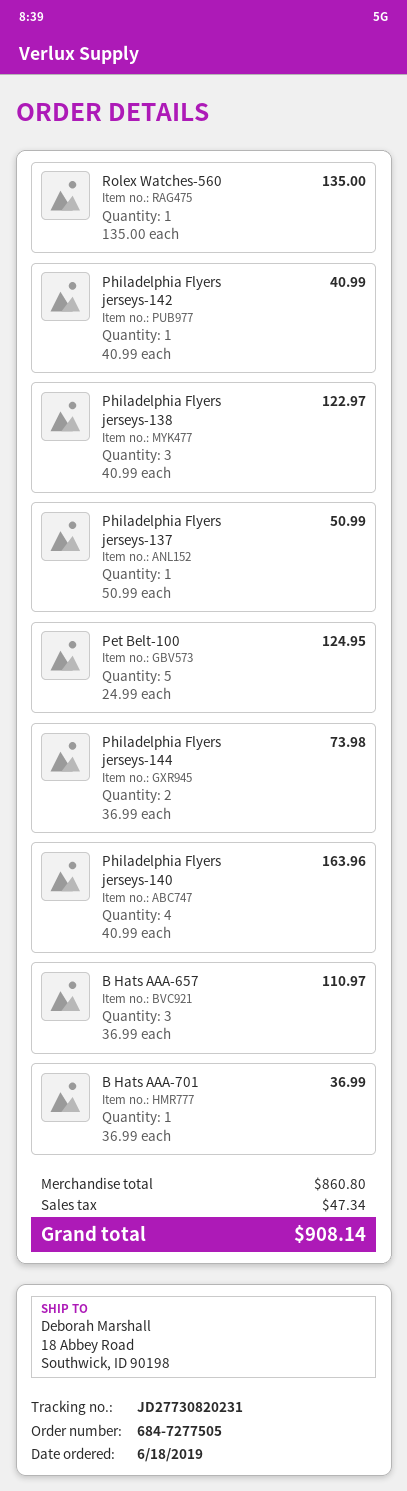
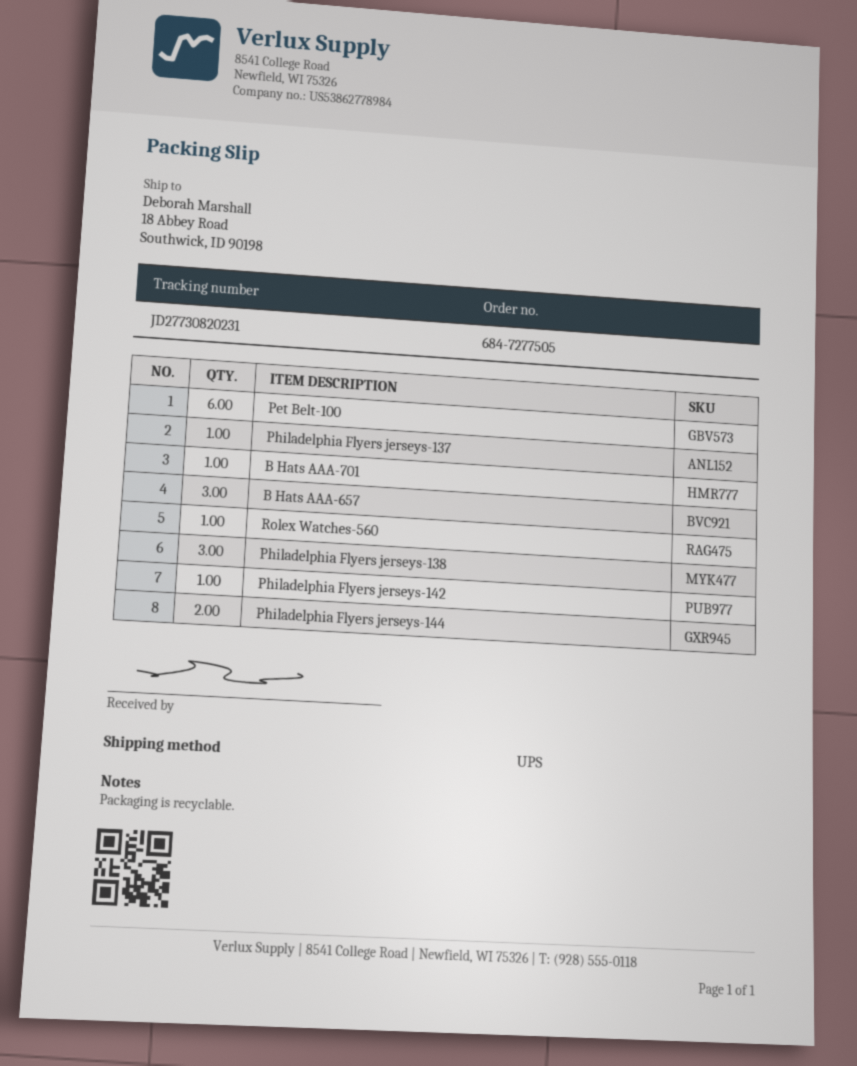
Pet Belt-100: 5 -> 6
Philadelphia Flyers jerseys-140: 4 -> none

